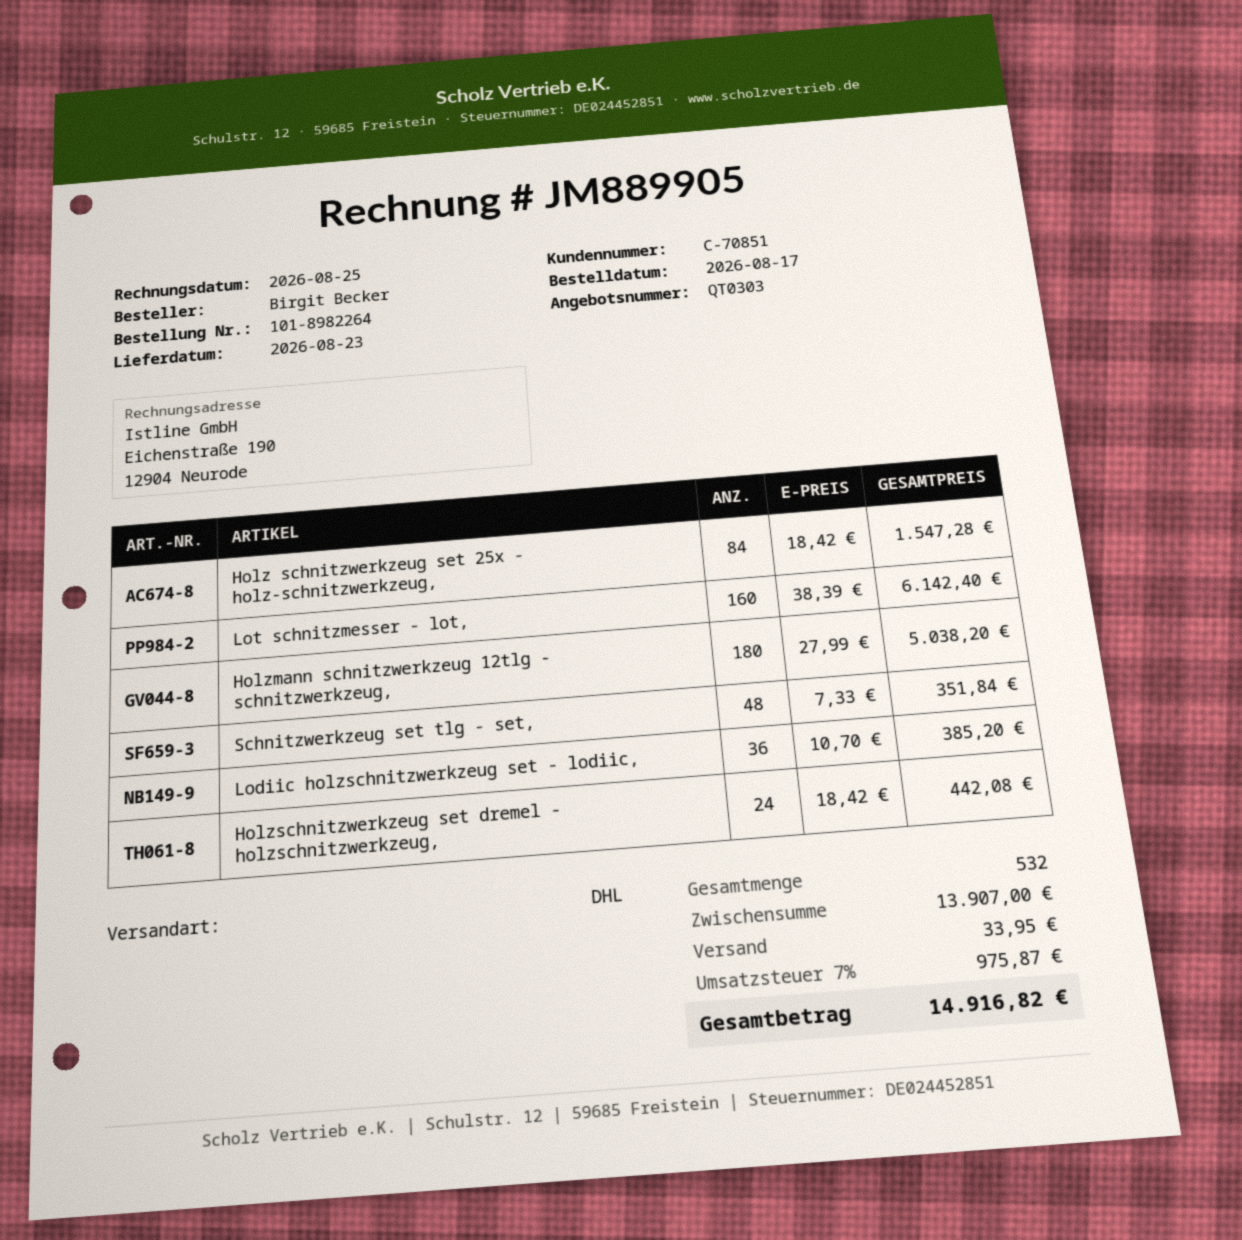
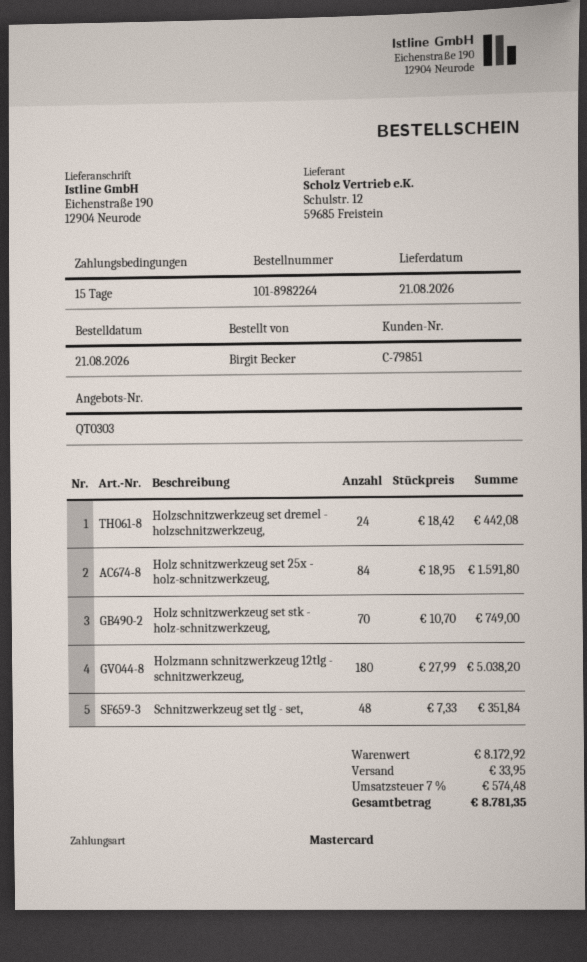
order date: 2026-08-17 -> 2026-08-21
delivery date: 2026-08-23 -> 2026-08-21
customer number: C-70851 -> C-79851
Holz schnitzwerkzeug set 25x - holz-schnitzwerkzeug,: 84 x 18.42 = 1547.28 -> 84 x 18.95 = 1591.80
Lot schnitzmesser - lot,: 160 x 38.39 = 6142.40 -> none
Lodiic holzschnitzwerkzeug set - lodiic,: 36 x 10.70 = 385.20 -> none
Holz schnitzwerkzeug set stk - holz-schnitzwerkzeug,: none -> 70 x 10.70 = 749.00
subtotal: 13907.00 -> 8172.92
tax: 7% = 975.87 -> 7% = 574.48
total: 14916.82 -> 8781.35

